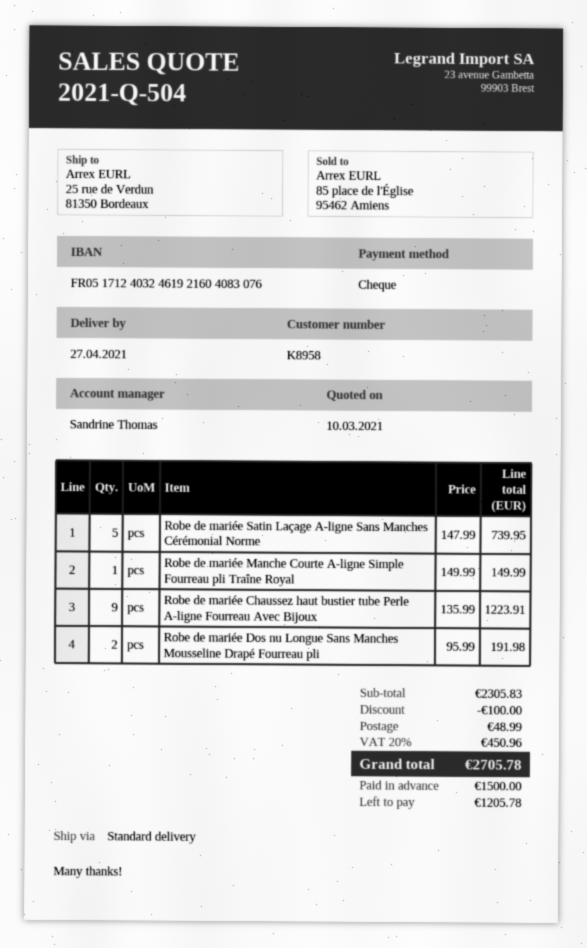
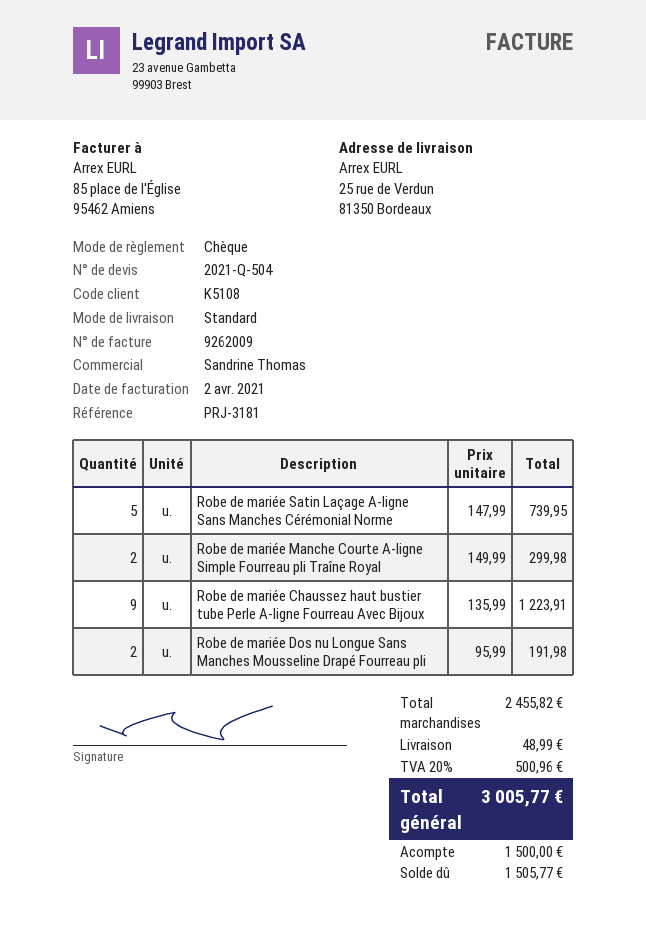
customer number: K8958 -> K5108
Robe de mariée Manche Courte A-ligne Simple Fourreau pli Traîne Royal: 1 x 149.99 = 149.99 -> 2 x 149.99 = 299.98
subtotal: 2305.83 -> 2455.82
discount: 100.00 -> none
tax: 20% = 450.96 -> 20% = 500.96
total: 2705.78 -> 3005.77
balance: 1205.78 -> 1505.77

